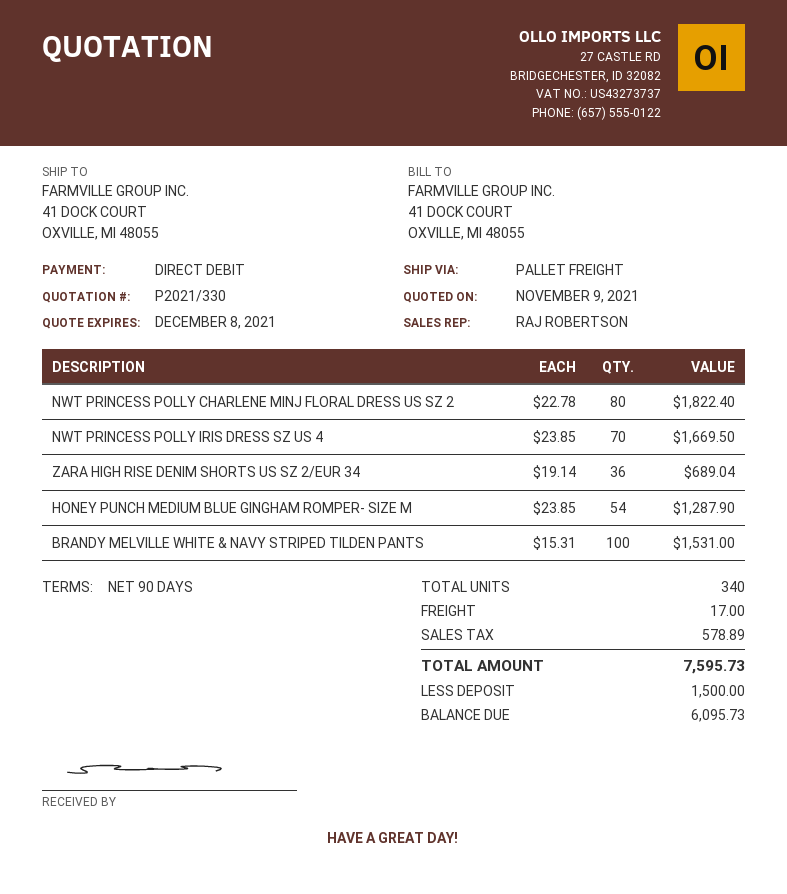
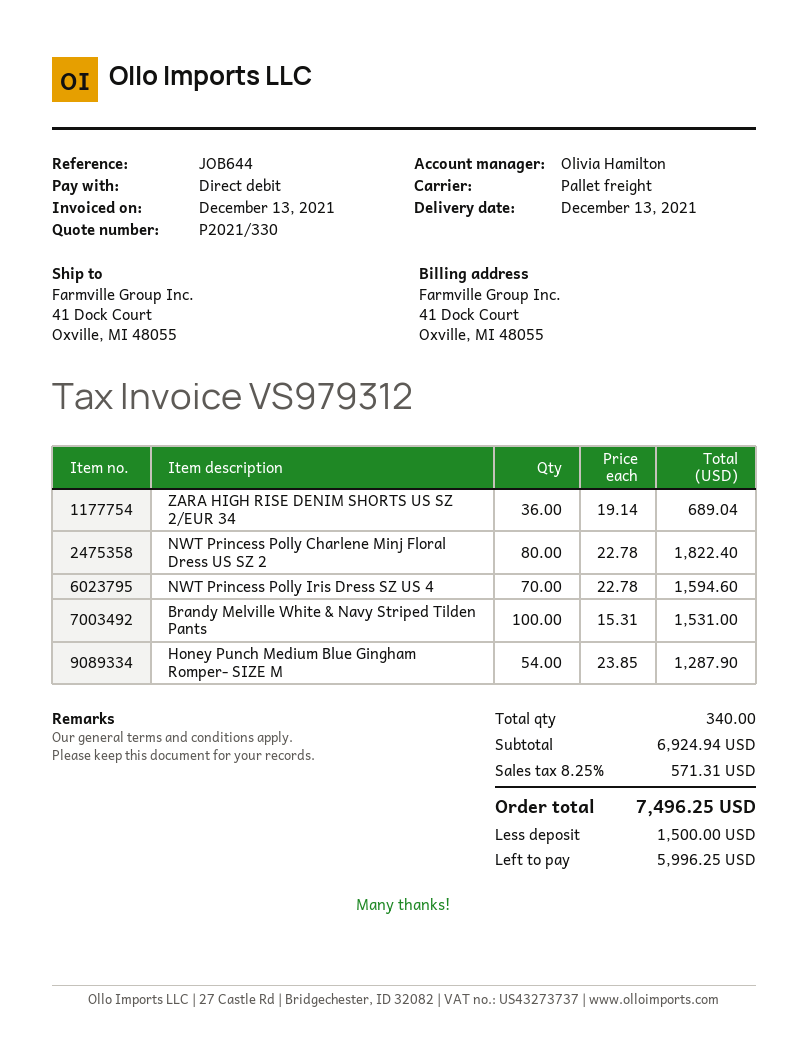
sales rep: RAJ ROBERTSON -> Olivia Hamilton
NWT PRINCESS POLLY IRIS DRESS SZ US 4: 70 x 23.85 = 1669.50 -> 70 x 22.78 = 1594.60
shipping: 17.00 -> none
tax: 578.89 -> 571.31
total: 7595.73 -> 7496.25
balance: 6095.73 -> 5996.25

